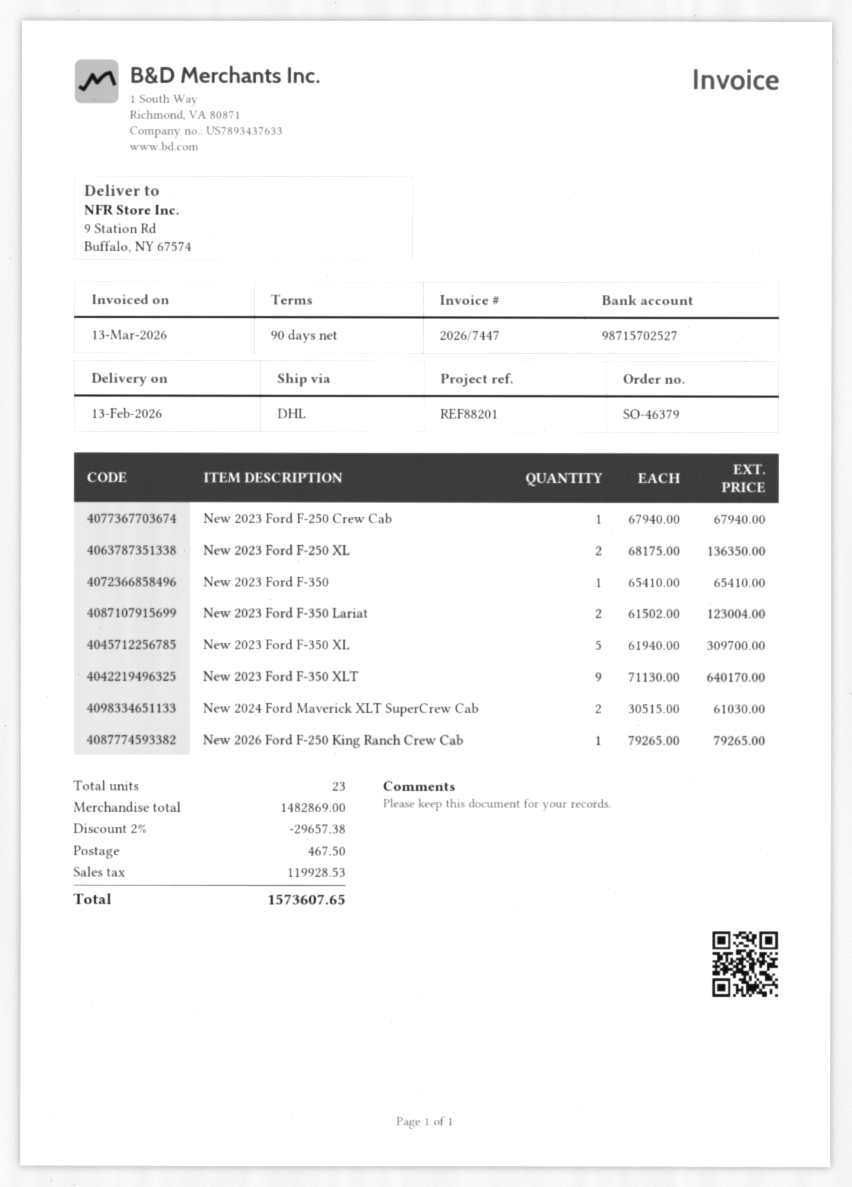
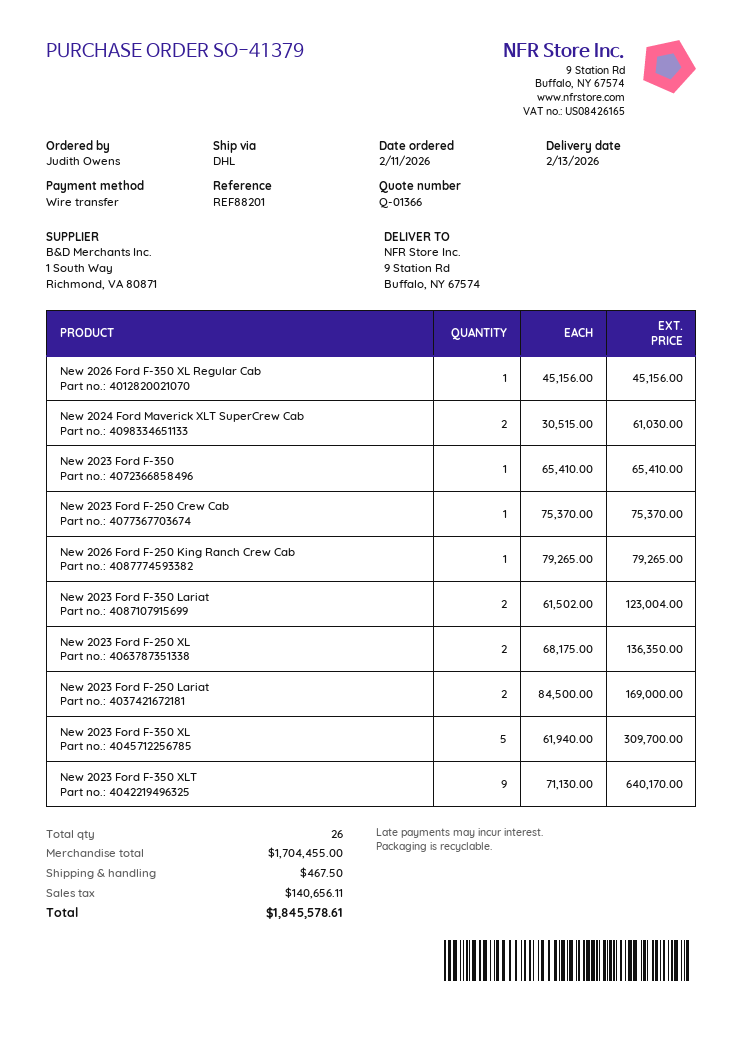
order number: SO-46379 -> SO-41379
New 2023 Ford F-250 Crew Cab: 1 x 67940.00 = 67940.00 -> 1 x 75370.00 = 75370.00
New 2026 Ford F-350 XL Regular Cab: none -> 1 x 45156.00 = 45156.00
New 2023 Ford F-250 Lariat: none -> 2 x 84500.00 = 169000.00
total quantity: 23 -> 26
subtotal: 1482869.00 -> 1704455.00
discount: 2% = 29657.38 -> none
tax: 119928.53 -> 140656.11
total: 1573607.65 -> 1845578.61

